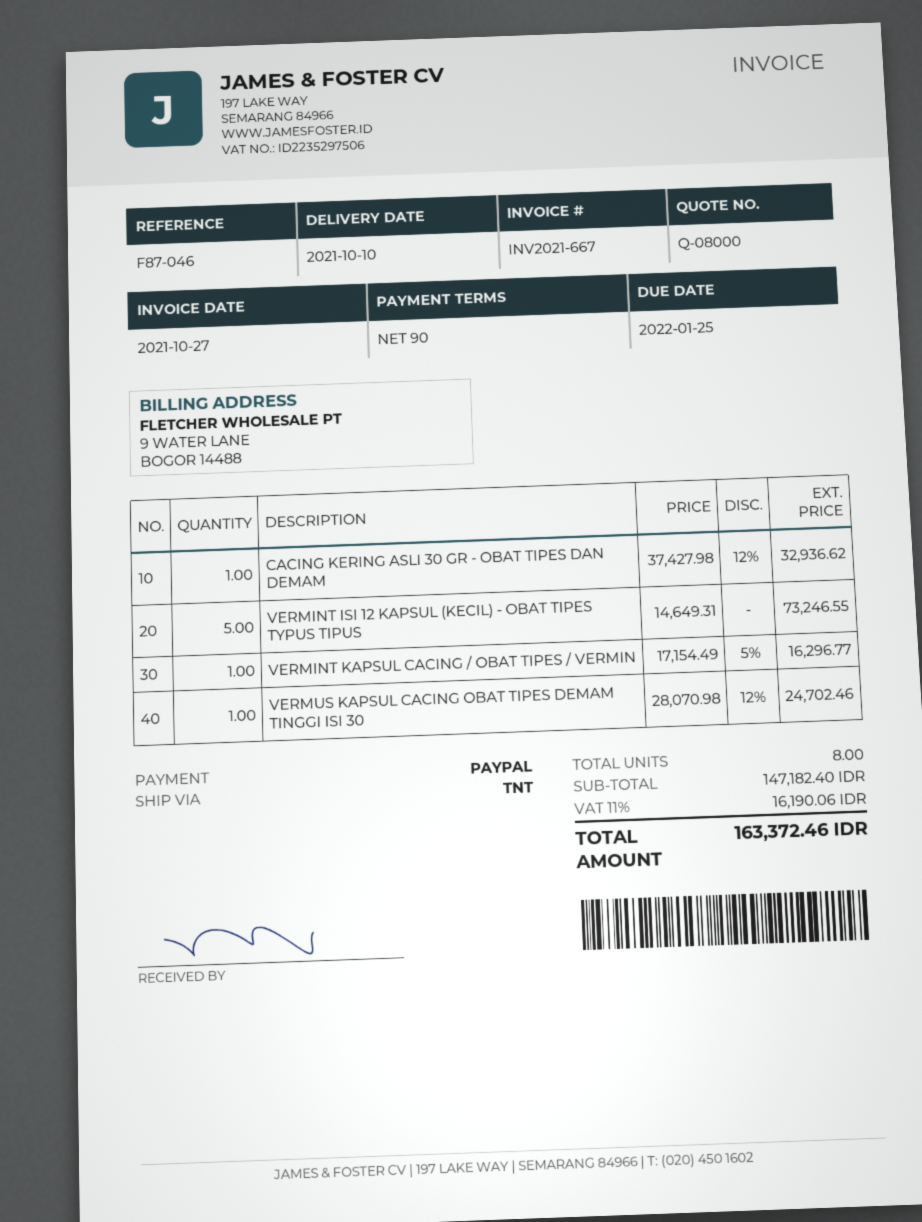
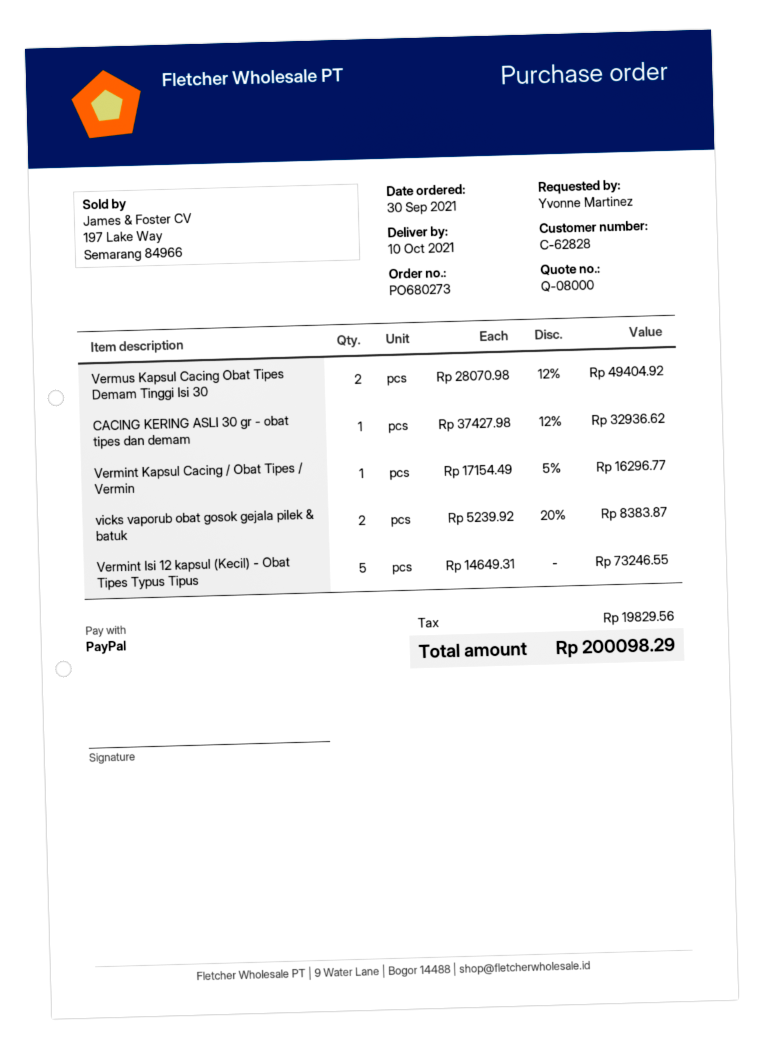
VERMUS KAPSUL CACING OBAT TIPES DEMAM TINGGI ISI 30: 1 x 28070.98 - 12% = 24702.46 -> 2 x 28070.98 - 12% = 49404.92
vicks vaporub obat gosok gejala pilek & batuk: none -> 2 x 5239.92 - 20% = 8383.87
tax: 16190.06 -> 19829.56
total: 163372.46 -> 200098.29

